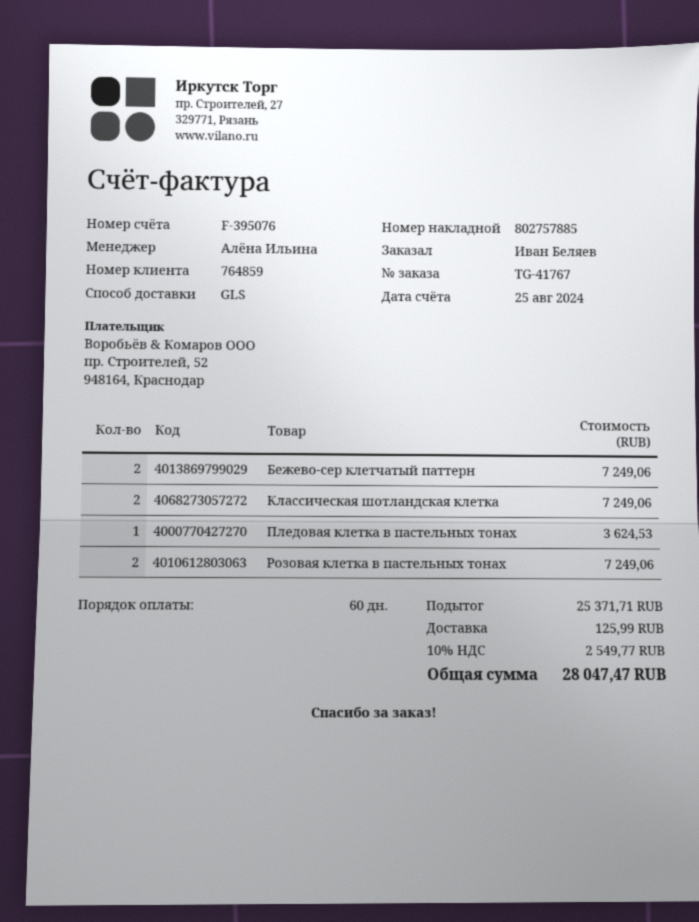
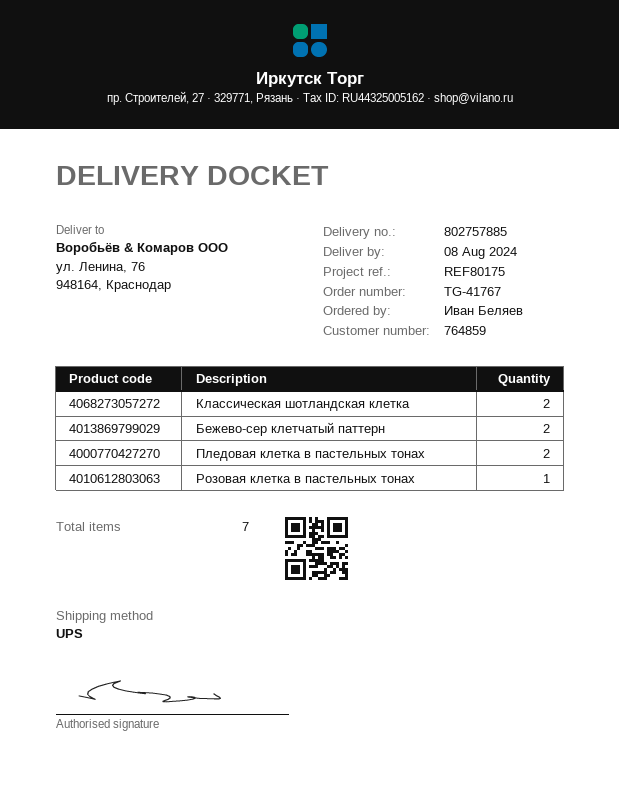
shipping method: GLS -> UPS
Пледовая клетка в пастельных тонах: 1 -> 2
Розовая клетка в пастельных тонах: 2 -> 1

